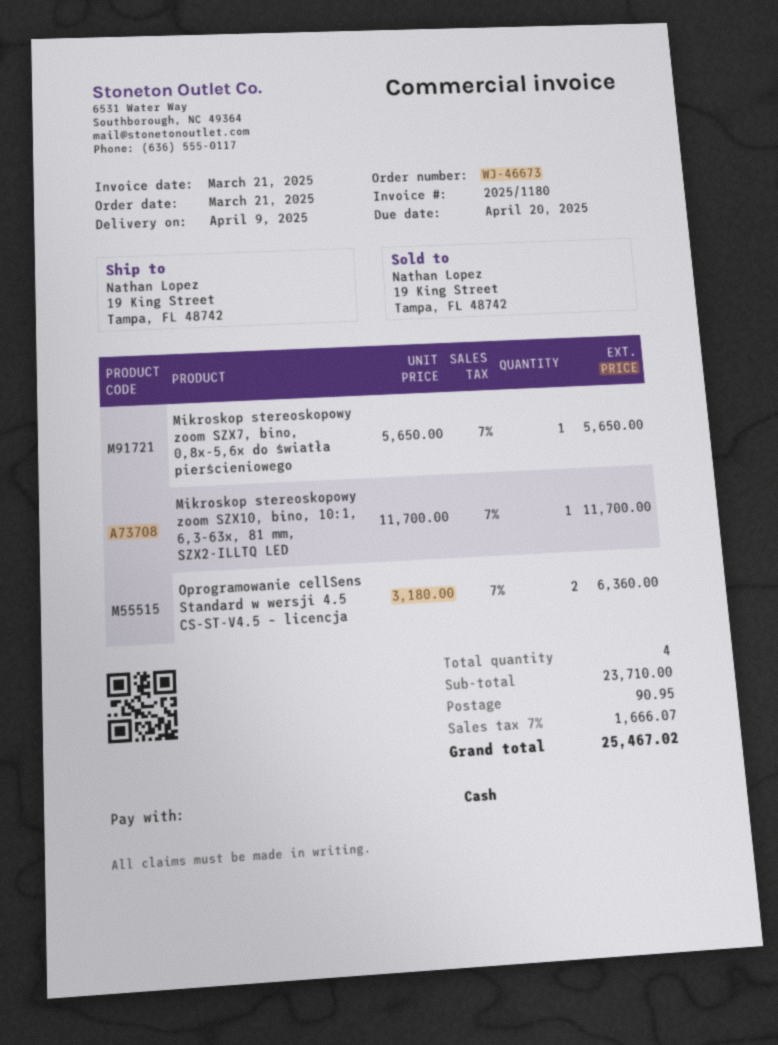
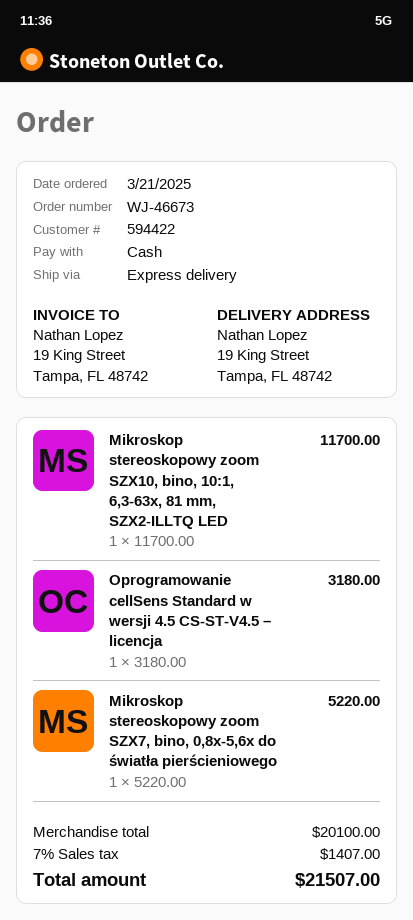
Mikroskop stereoskopowy zoom SZX7, bino, 0,8x-5,6x do światła pierścieniowego: 1 x 5650.00 = 5650.00 -> 1 x 5220.00 = 5220.00
Oprogramowanie cellSens Standard w wersji 4.5 CS-ST-V4.5 – licencja: 2 x 3180.00 = 6360.00 -> 1 x 3180.00 = 3180.00
subtotal: 23710.00 -> 20100.00
shipping: 90.95 -> none
tax: 7% = 1666.07 -> 7% = 1407.00
total: 25467.02 -> 21507.00

